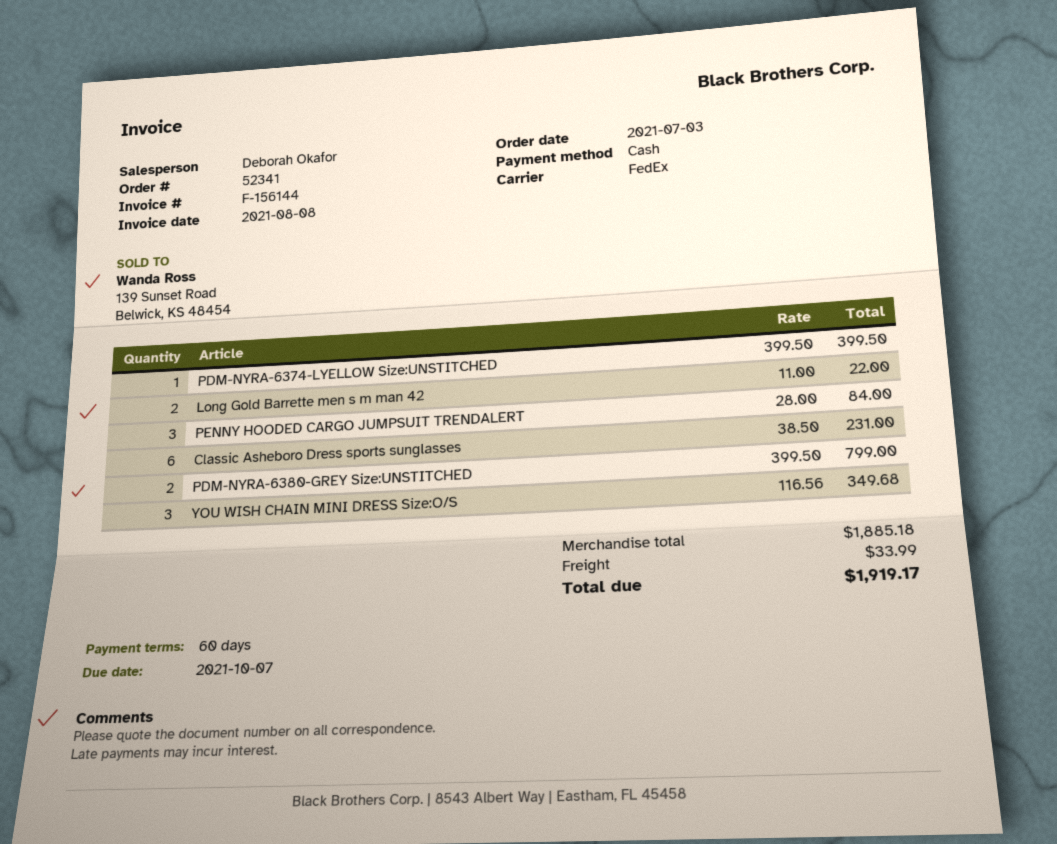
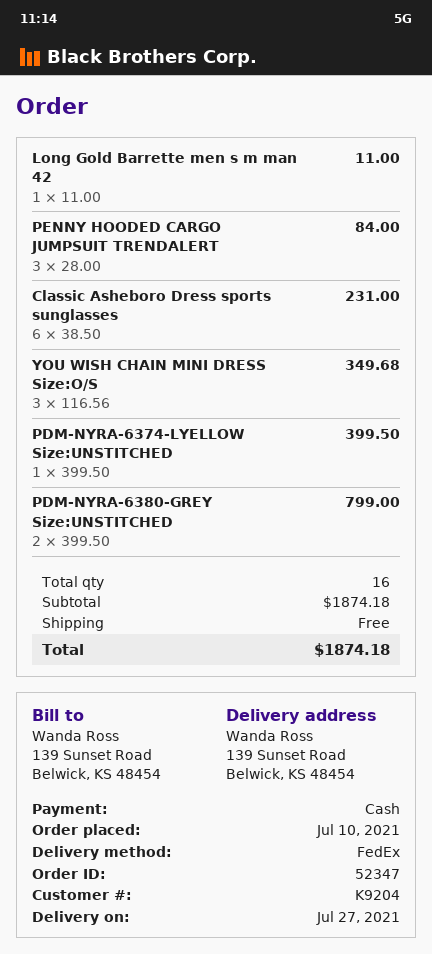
order number: 52341 -> 52347
order date: 2021-07-03 -> 2021-07-10
Long Gold Barrette men s m man 42: 2 x 11.00 = 22.00 -> 1 x 11.00 = 11.00
subtotal: 1885.18 -> 1874.18
shipping: 33.99 -> 0.00
total: 1919.17 -> 1874.18

